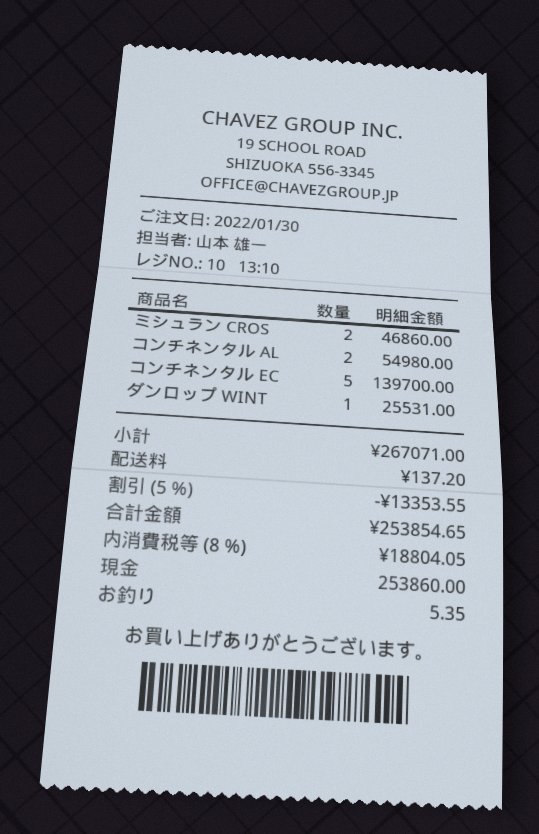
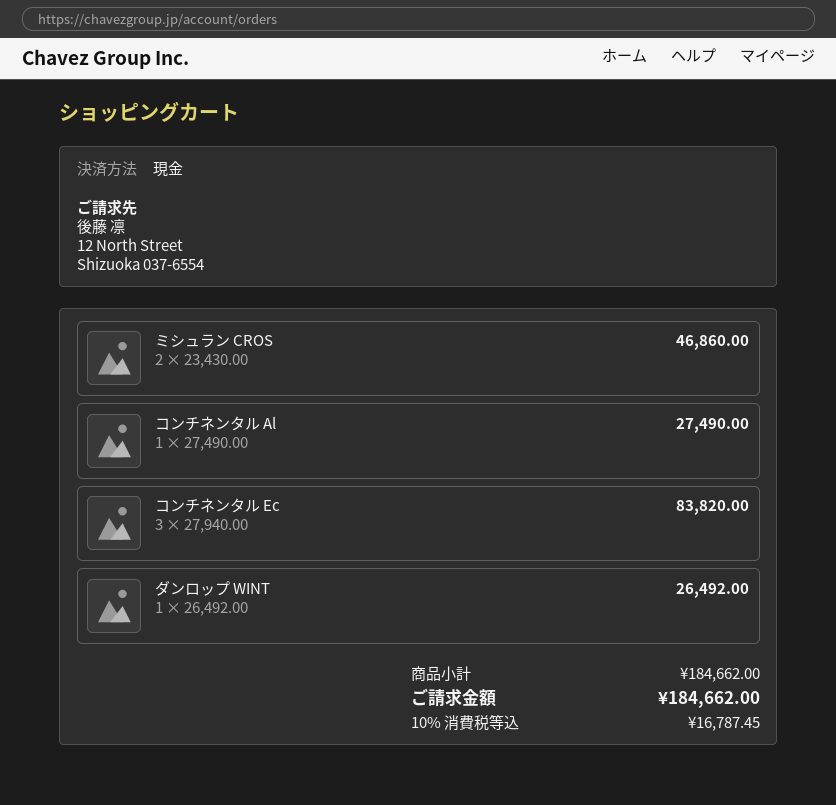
コンチネンタル AL: 2 for 54980.00 -> 1 for 27490.00
コンチネンタル EC: 5 for 139700.00 -> 3 for 83820.00
ダンロップ WINT: 1 for 25531.00 -> 1 for 26492.00
subtotal: 267071.00 -> 184662.00
discount: 5% = 13353.55 -> none
shipping: 137.20 -> none
tax: 8% = 18804.05 -> 10% = 16787.45
total: 253854.65 -> 184662.00

